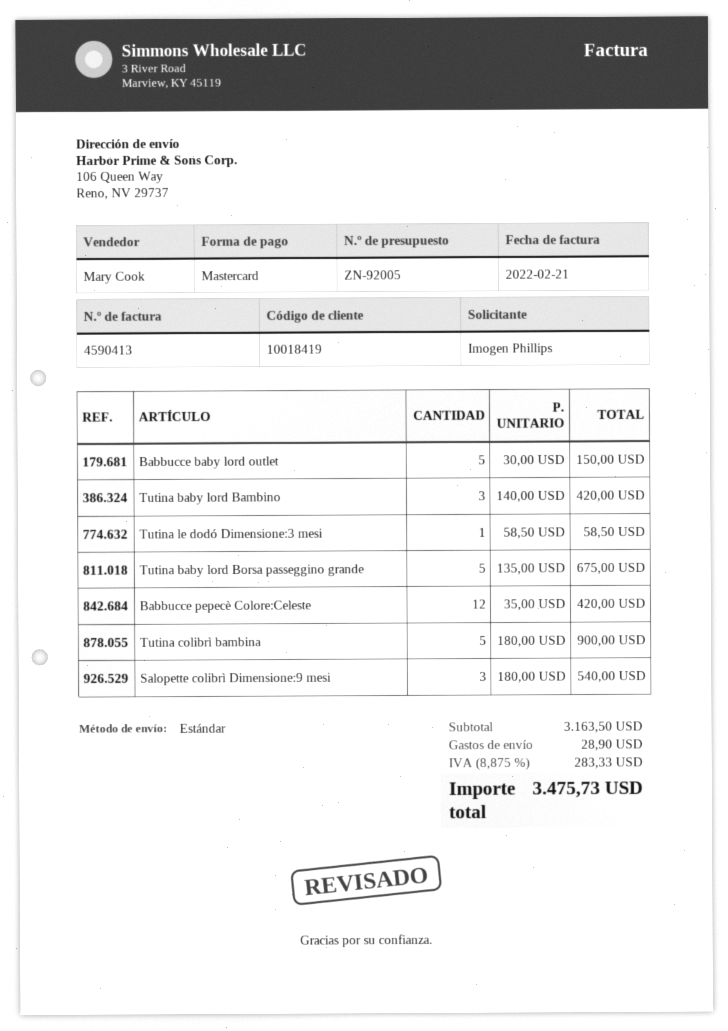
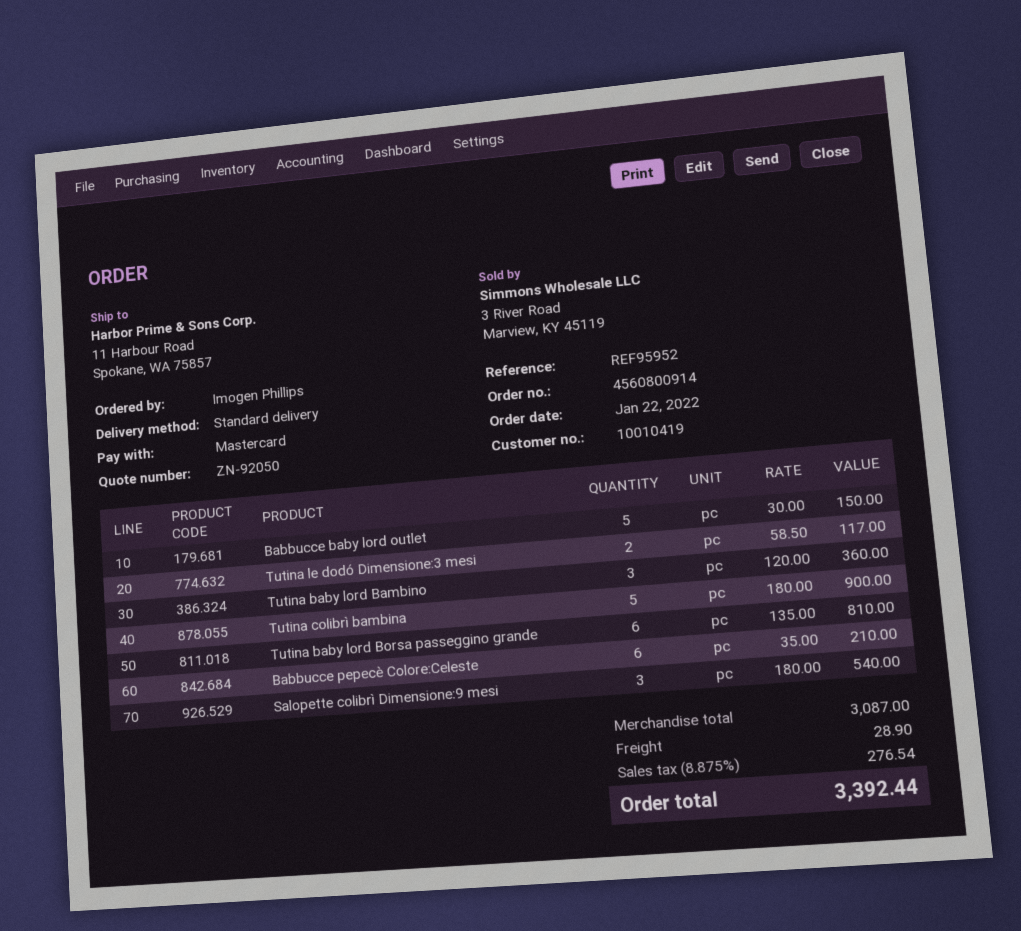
quote number: ZN-92005 -> ZN-92050
customer number: 10018419 -> 10010419
ship to: 106 Queen Way, Reno, NV 29737 -> 11 Harbour Road, Spokane, WA 75857
Tutina baby lord Bambino: 3 x 140.00 = 420.00 -> 3 x 120.00 = 360.00
Tutina le dodó Dimensione:3 mesi: 1 x 58.50 = 58.50 -> 2 x 58.50 = 117.00
Tutina baby lord Borsa passeggino grande: 5 x 135.00 = 675.00 -> 6 x 135.00 = 810.00
Babbucce pepecè Colore:Celeste: 12 x 35.00 = 420.00 -> 6 x 35.00 = 210.00
subtotal: 3163.50 -> 3087.00
tax: 8.875% = 283.33 -> 8.875% = 276.54
total: 3475.73 -> 3392.44

